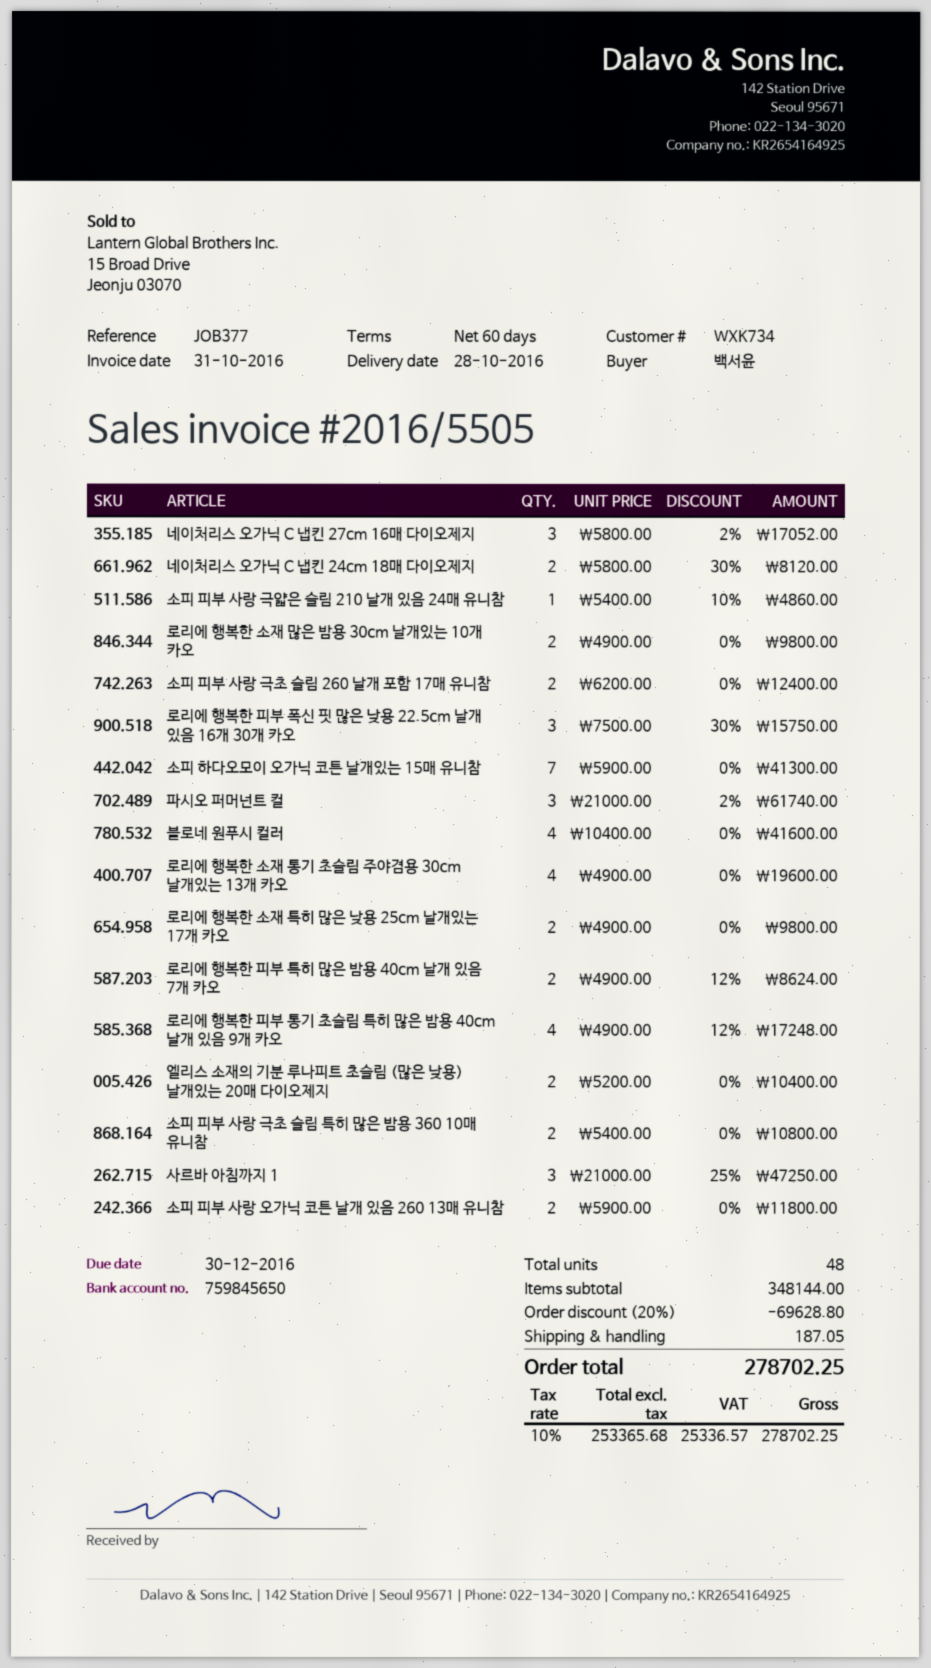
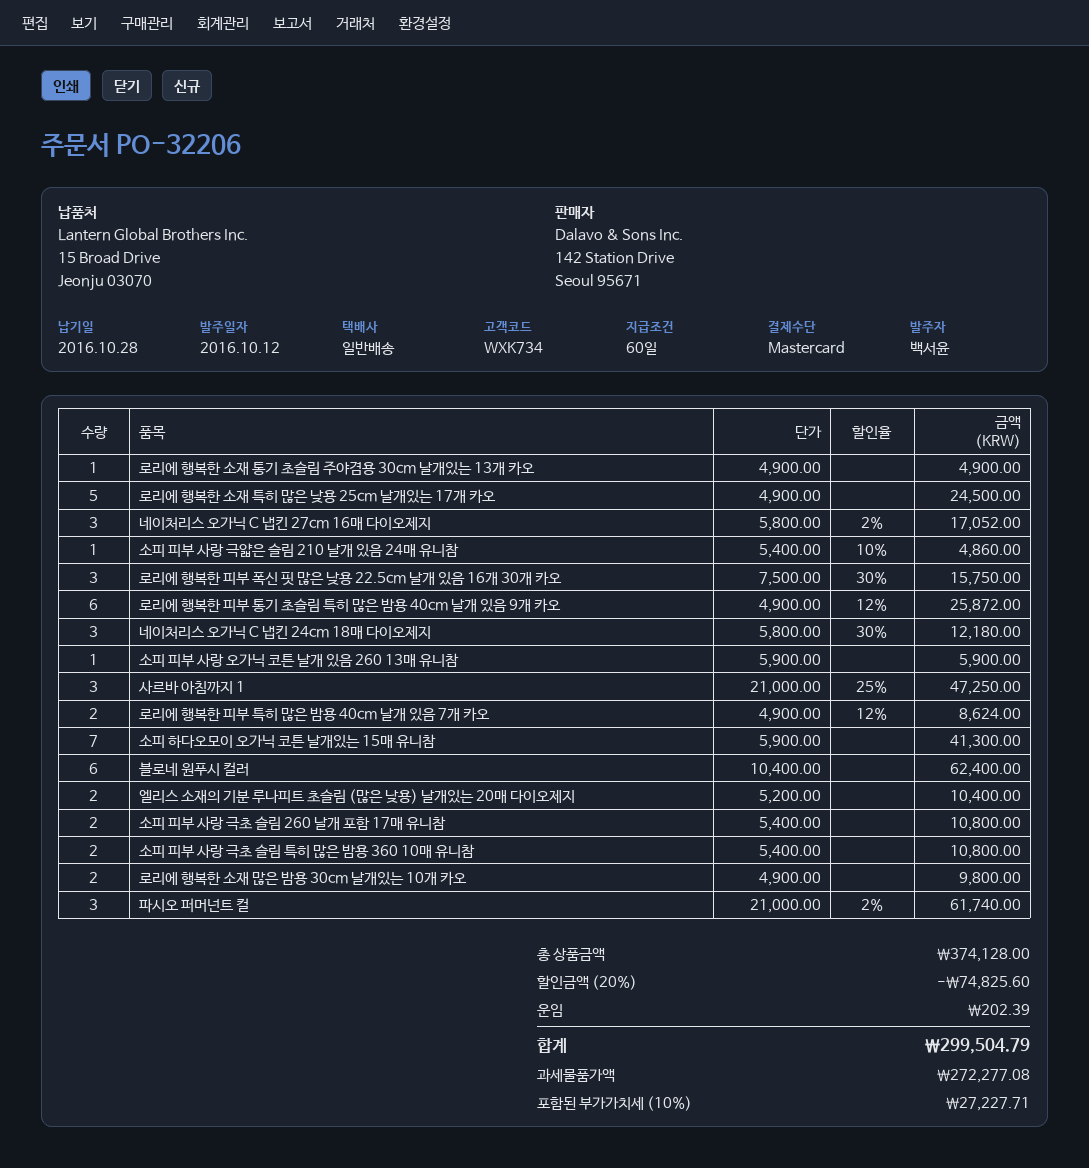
네이처리스 오가닉 C 냅킨 24cm 18매 다이오제지: 2 x 5800.00 - 30% = 8120.00 -> 3 x 5800.00 - 30% = 12180.00
소피 피부 사랑 극초 슬림 260 날개 포함 17매 유니참: 2 x 6200.00 = 12400.00 -> 2 x 5400.00 = 10800.00
블로네 원푸시 컬러: 4 x 10400.00 = 41600.00 -> 6 x 10400.00 = 62400.00
로리에 행복한 소재 통기 초슬림 주야겸용 30cm 날개있는 13개 카오: 4 x 4900.00 = 19600.00 -> 1 x 4900.00 = 4900.00
로리에 행복한 소재 특히 많은 낮용 25cm 날개있는 17개 카오: 2 x 4900.00 = 9800.00 -> 5 x 4900.00 = 24500.00
로리에 행복한 피부 통기 초슬림 특히 많은 밤용 40cm 날개 있음 9개 카오: 4 x 4900.00 - 12% = 17248.00 -> 6 x 4900.00 - 12% = 25872.00
소피 피부 사랑 오가닉 코튼 날개 있음 260 13매 유니참: 2 x 5900.00 = 11800.00 -> 1 x 5900.00 = 5900.00
subtotal: 348144.00 -> 374128.00
discount: 20% = 69628.80 -> 20% = 74825.60
shipping: 187.05 -> 202.39
net: 253365.68 -> 272277.08
tax: 10% = 25336.57 -> 10% = 27227.71
total: 278702.25 -> 299504.79

